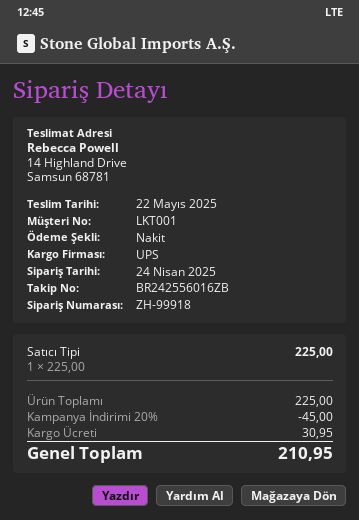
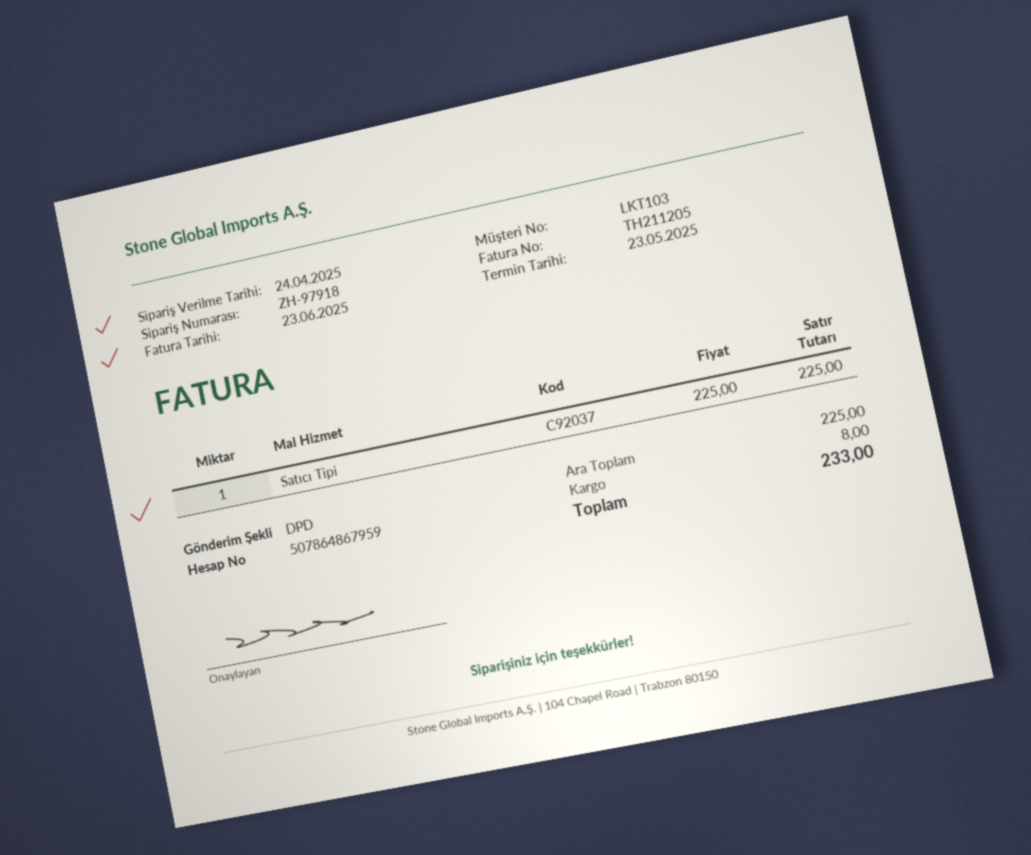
order number: ZH-99918 -> ZH-97918
delivery date: 2025-05-22 -> 2025-05-23
customer number: LKT001 -> LKT103
shipping method: UPS -> DPD
discount: 20% = 45.00 -> none
shipping: 30.95 -> 8.00
total: 210.95 -> 233.00

